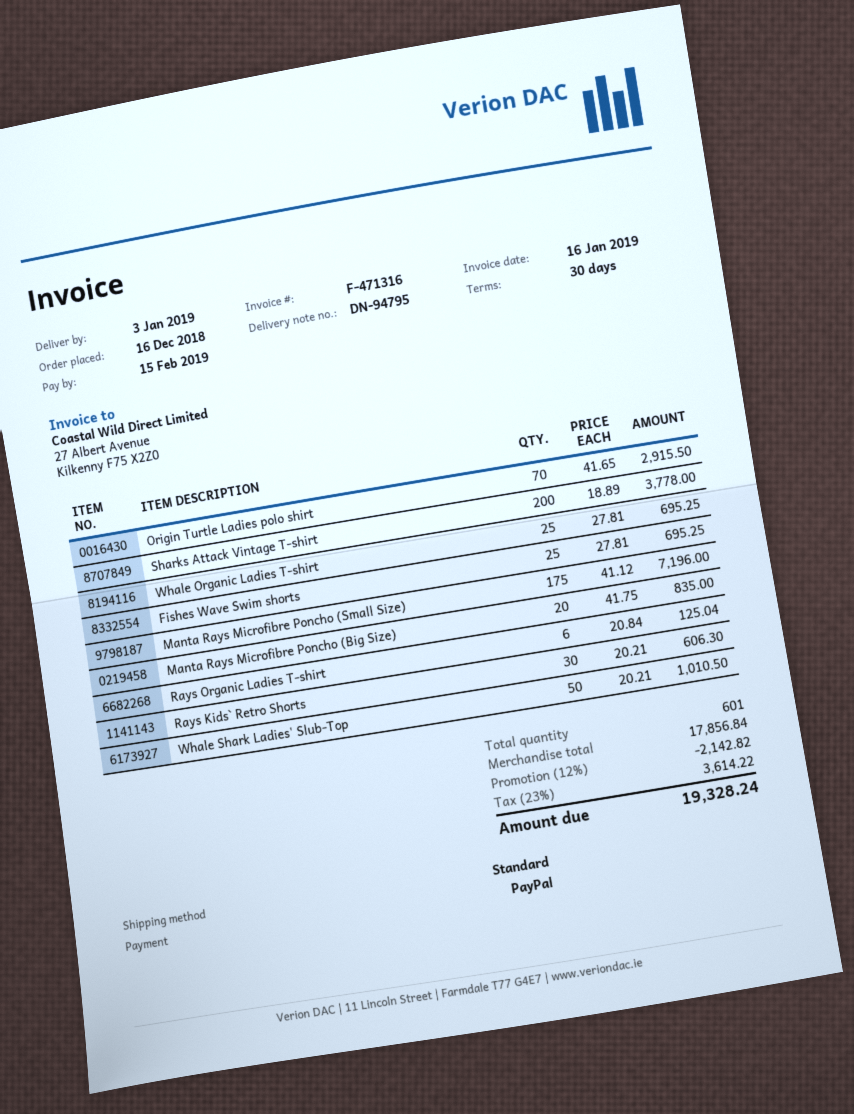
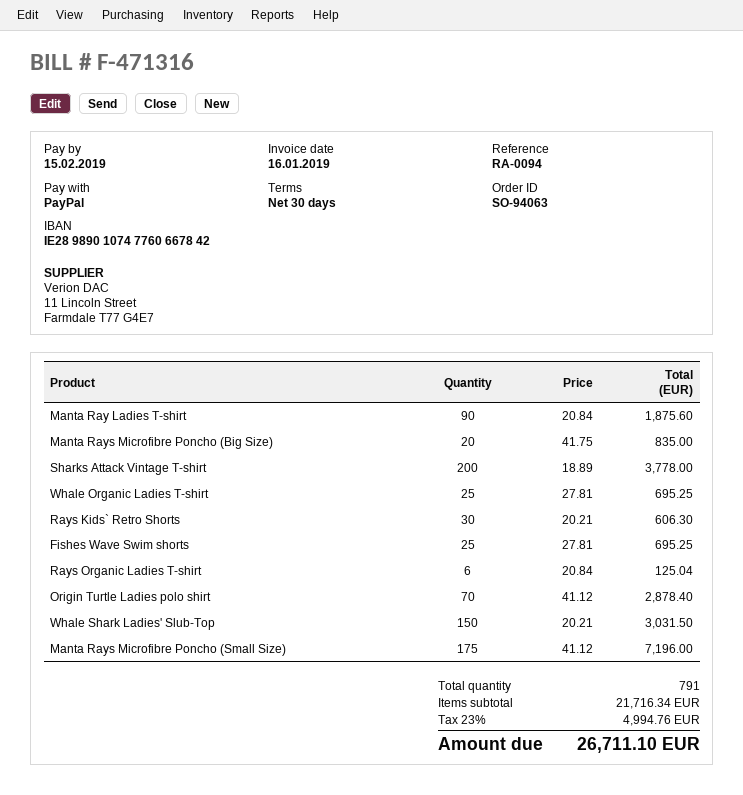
Origin Turtle Ladies polo shirt: 70 x 41.65 = 2915.50 -> 70 x 41.12 = 2878.40
Whale Shark Ladies' Slub-Top: 50 x 20.21 = 1010.50 -> 150 x 20.21 = 3031.50
Manta Ray Ladies T-shirt: none -> 90 x 20.84 = 1875.60
total quantity: 601 -> 791
subtotal: 17856.84 -> 21716.34
discount: 12% = 2142.82 -> none
tax: 23% = 3614.22 -> 23% = 4994.76
total: 19328.24 -> 26711.10

